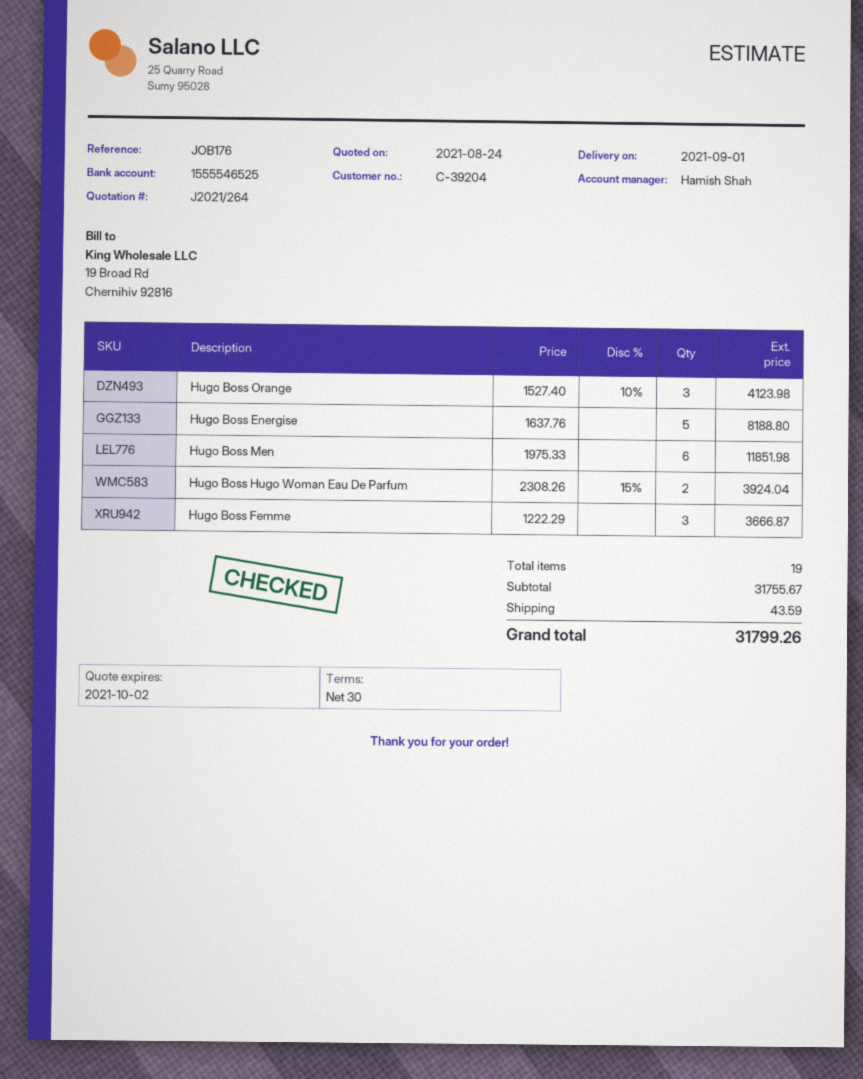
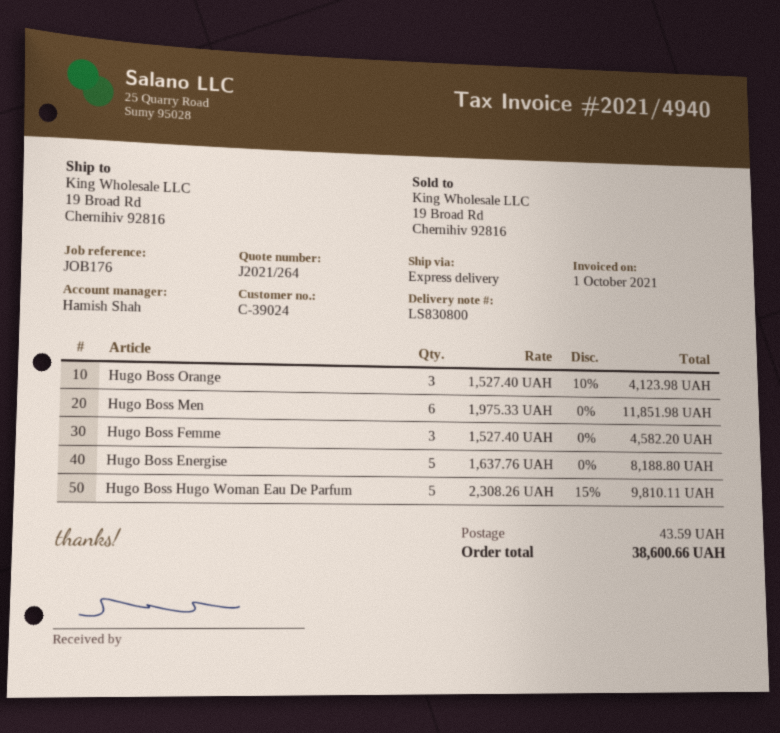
customer number: C-39204 -> C-39024
Hugo Boss Hugo Woman Eau De Parfum: 2 x 2308.26 - 15% = 3924.04 -> 5 x 2308.26 - 15% = 9810.11
Hugo Boss Femme: 3 x 1222.29 = 3666.87 -> 3 x 1527.40 = 4582.20
total: 31799.26 -> 38600.66

